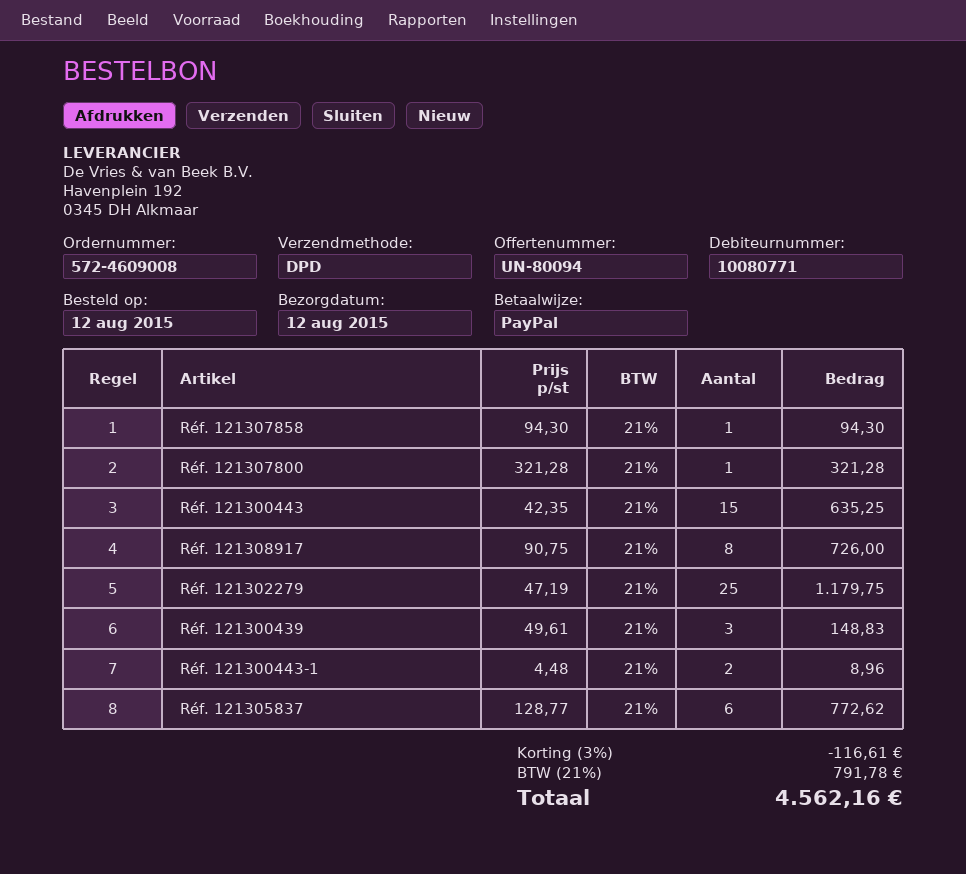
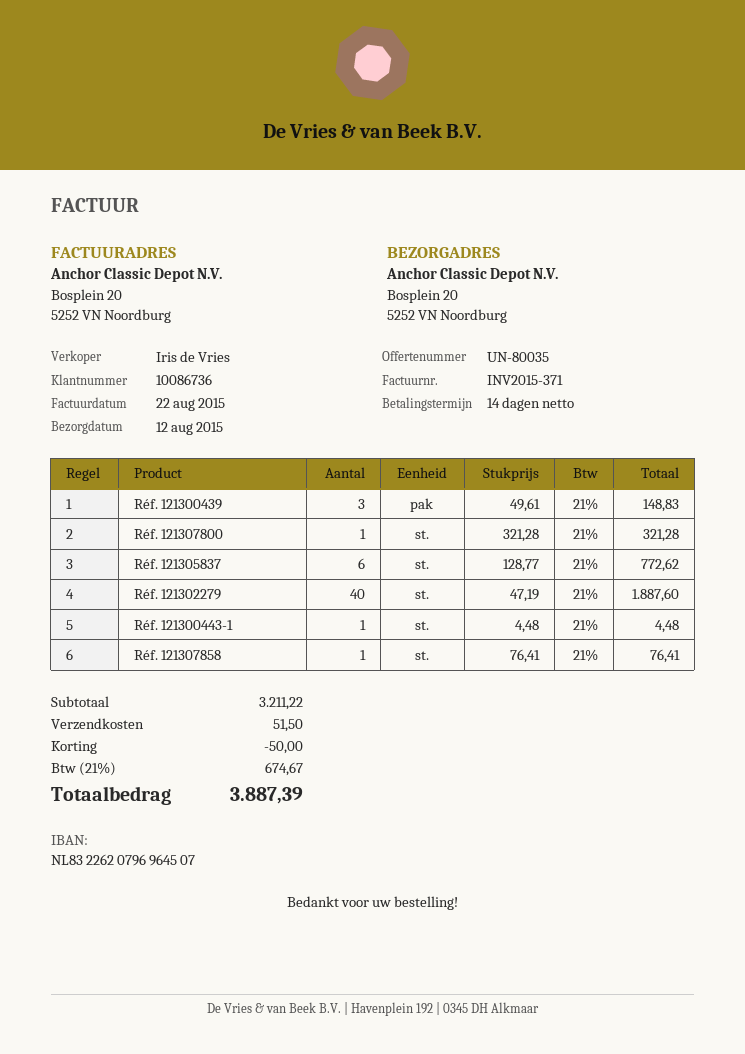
quote number: UN-80094 -> UN-80035
customer number: 10080771 -> 10086736
Réf. 121307858: 1 x 94.30 = 94.30 -> 1 x 76.41 = 76.41
Réf. 121300443: 15 x 42.35 = 635.25 -> none
Réf. 121308917: 8 x 90.75 = 726.00 -> none
Réf. 121302279: 25 x 47.19 = 1179.75 -> 40 x 47.19 = 1887.60
Réf. 121300443-1: 2 x 4.48 = 8.96 -> 1 x 4.48 = 4.48
discount: 116.61 -> 50.00
shipping: none -> 51.50
tax: 21% = 791.78 -> 21% = 674.67
total: 4562.16 -> 3887.39

